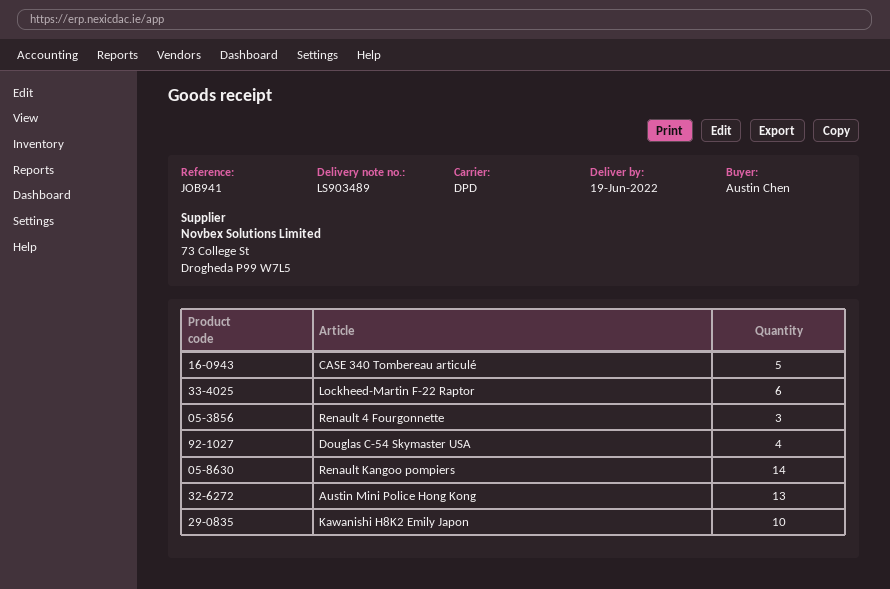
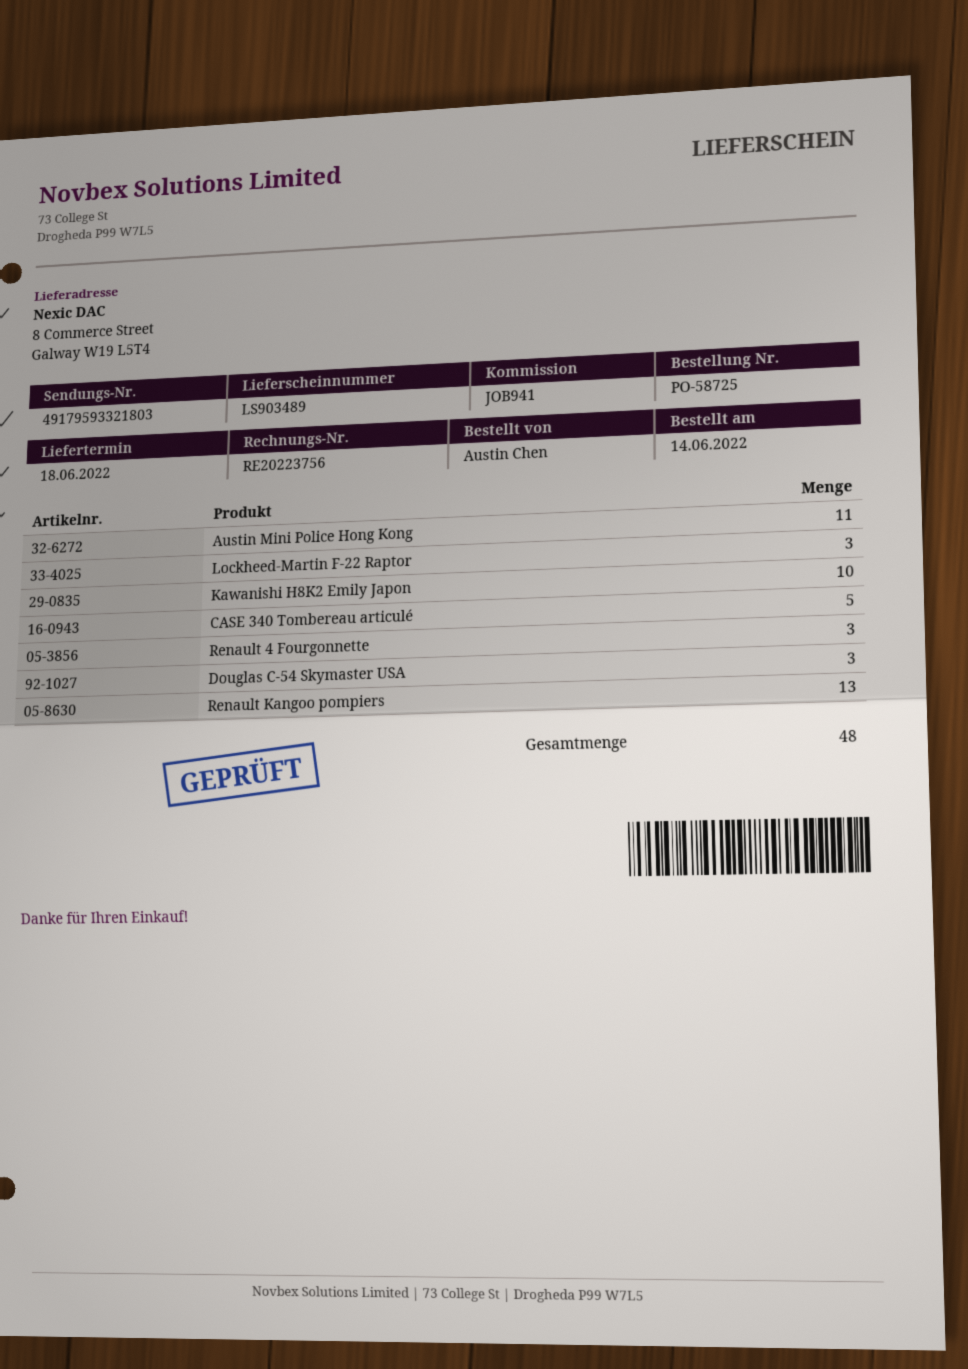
delivery date: 2022-06-19 -> 2022-06-18
Lockheed-Martin F-22 Raptor: 6 -> 3
Douglas C-54 Skymaster USA: 4 -> 3
Renault Kangoo pompiers: 14 -> 13
Austin Mini Police Hong Kong: 13 -> 11

